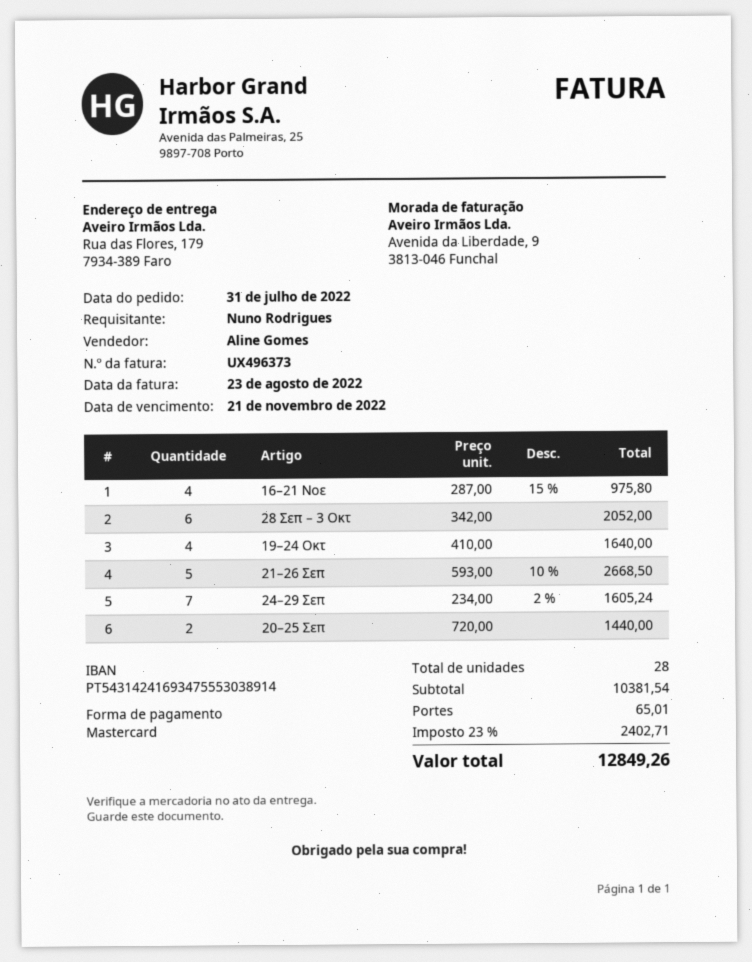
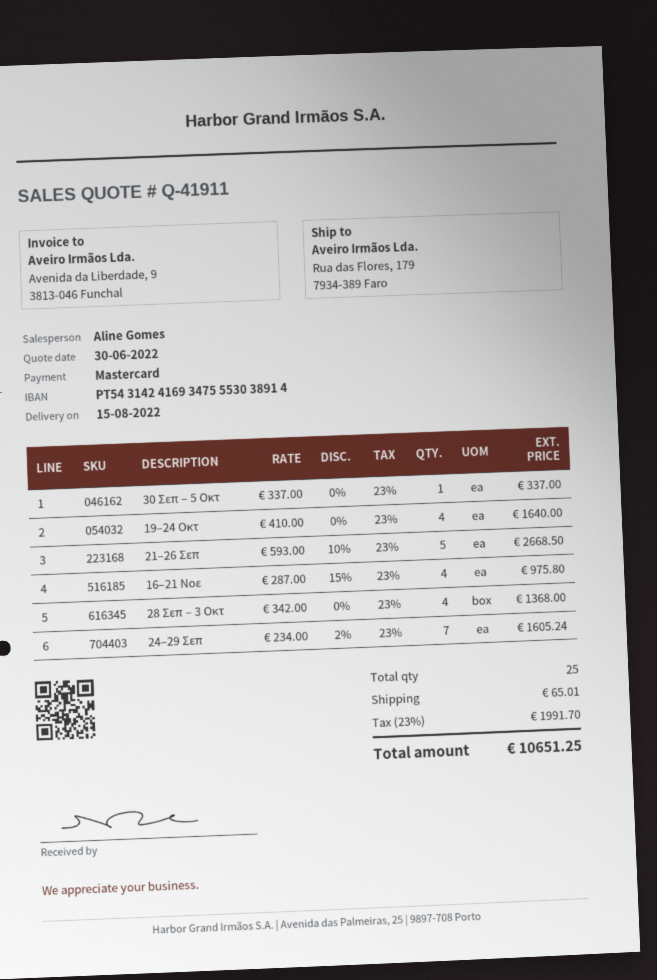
28 Σεπ – 3 Οκτ: 6 x 342.00 = 2052.00 -> 4 x 342.00 = 1368.00
20–25 Σεπ: 2 x 720.00 = 1440.00 -> none
30 Σεπ – 5 Οκτ: none -> 1 x 337.00 = 337.00
total quantity: 28 -> 25
tax: 23% = 2402.71 -> 23% = 1991.70
total: 12849.26 -> 10651.25

